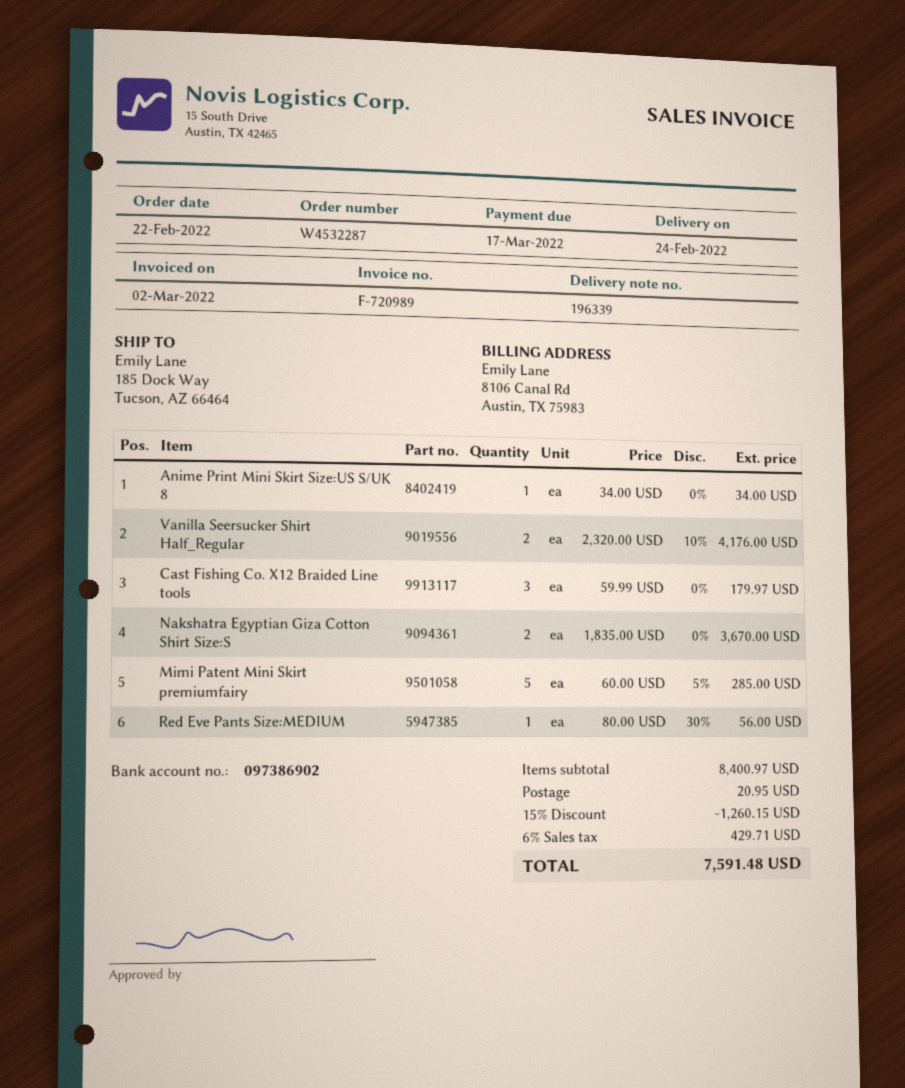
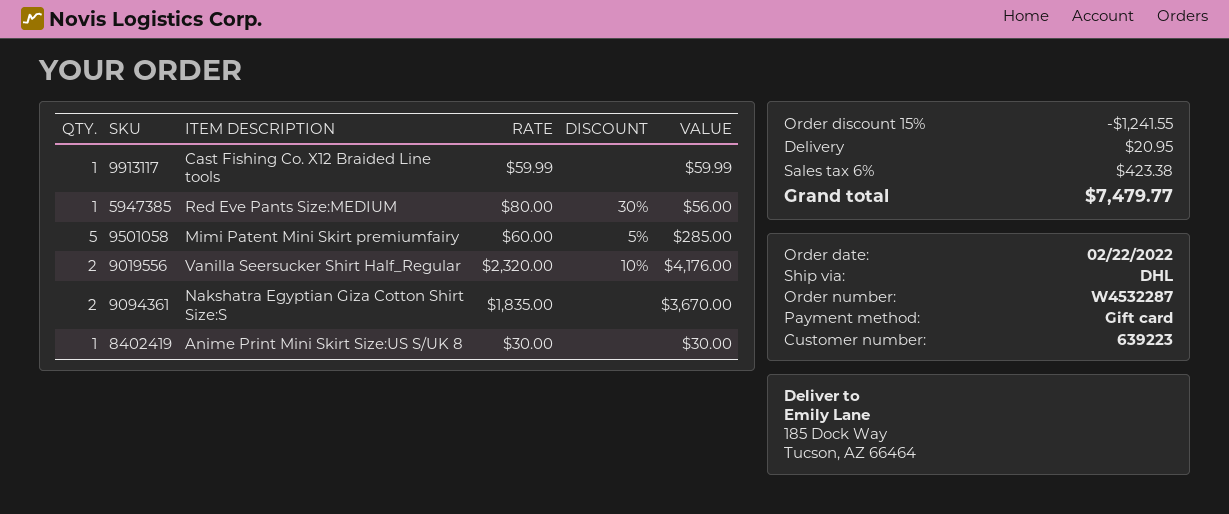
Anime Print Mini Skirt Size:US S/UK 8: 1 x 34.00 = 34.00 -> 1 x 30.00 = 30.00
Cast Fishing Co. X12 Braided Line tools: 3 x 59.99 = 179.97 -> 1 x 59.99 = 59.99
discount: 15% = 1260.15 -> 15% = 1241.55
tax: 6% = 429.71 -> 6% = 423.38
total: 7591.48 -> 7479.77

